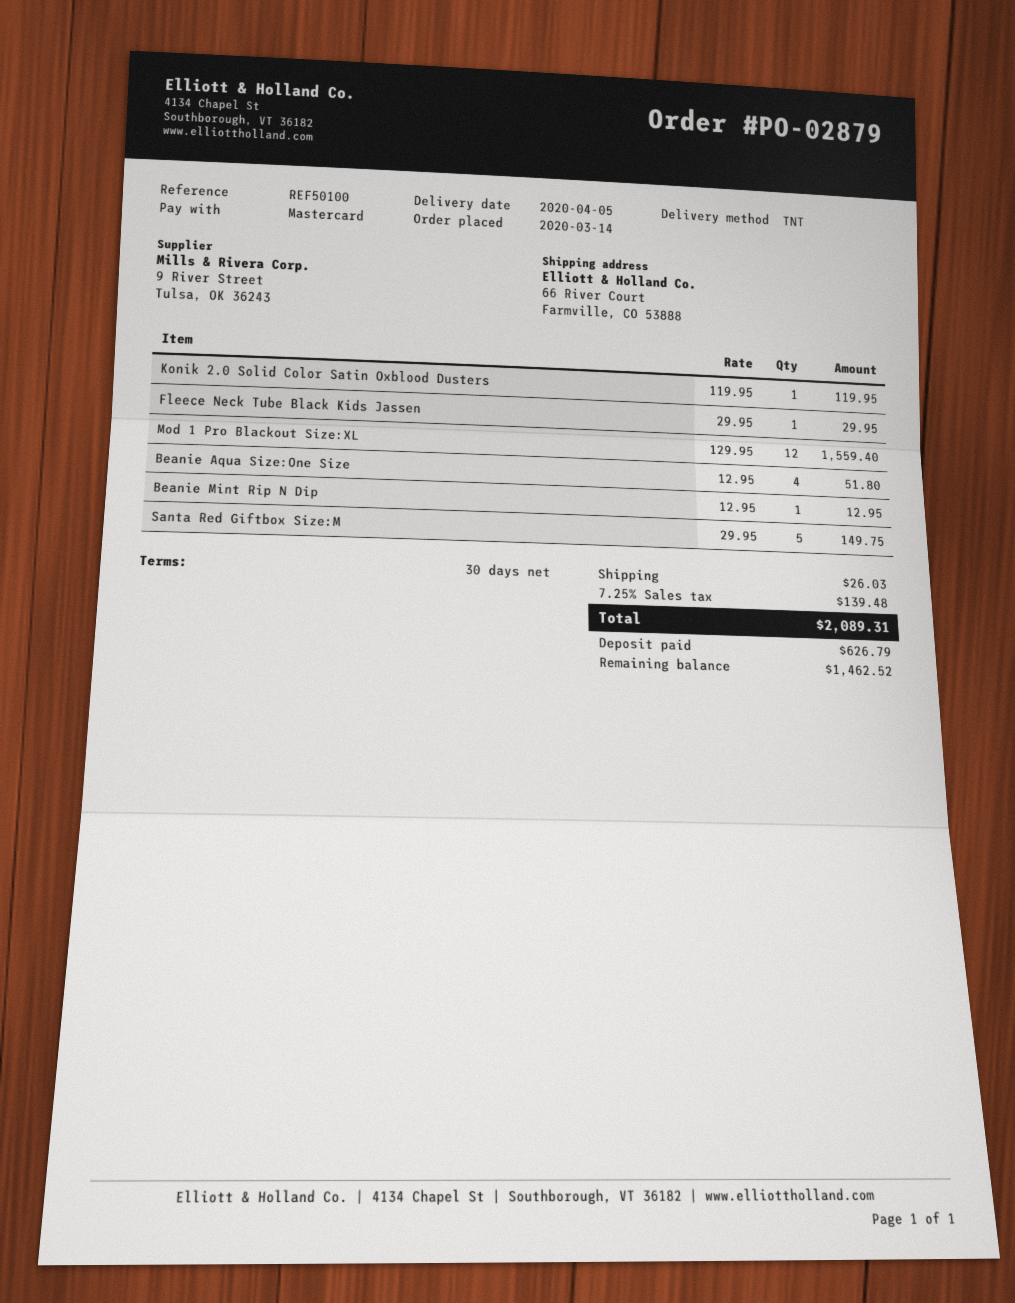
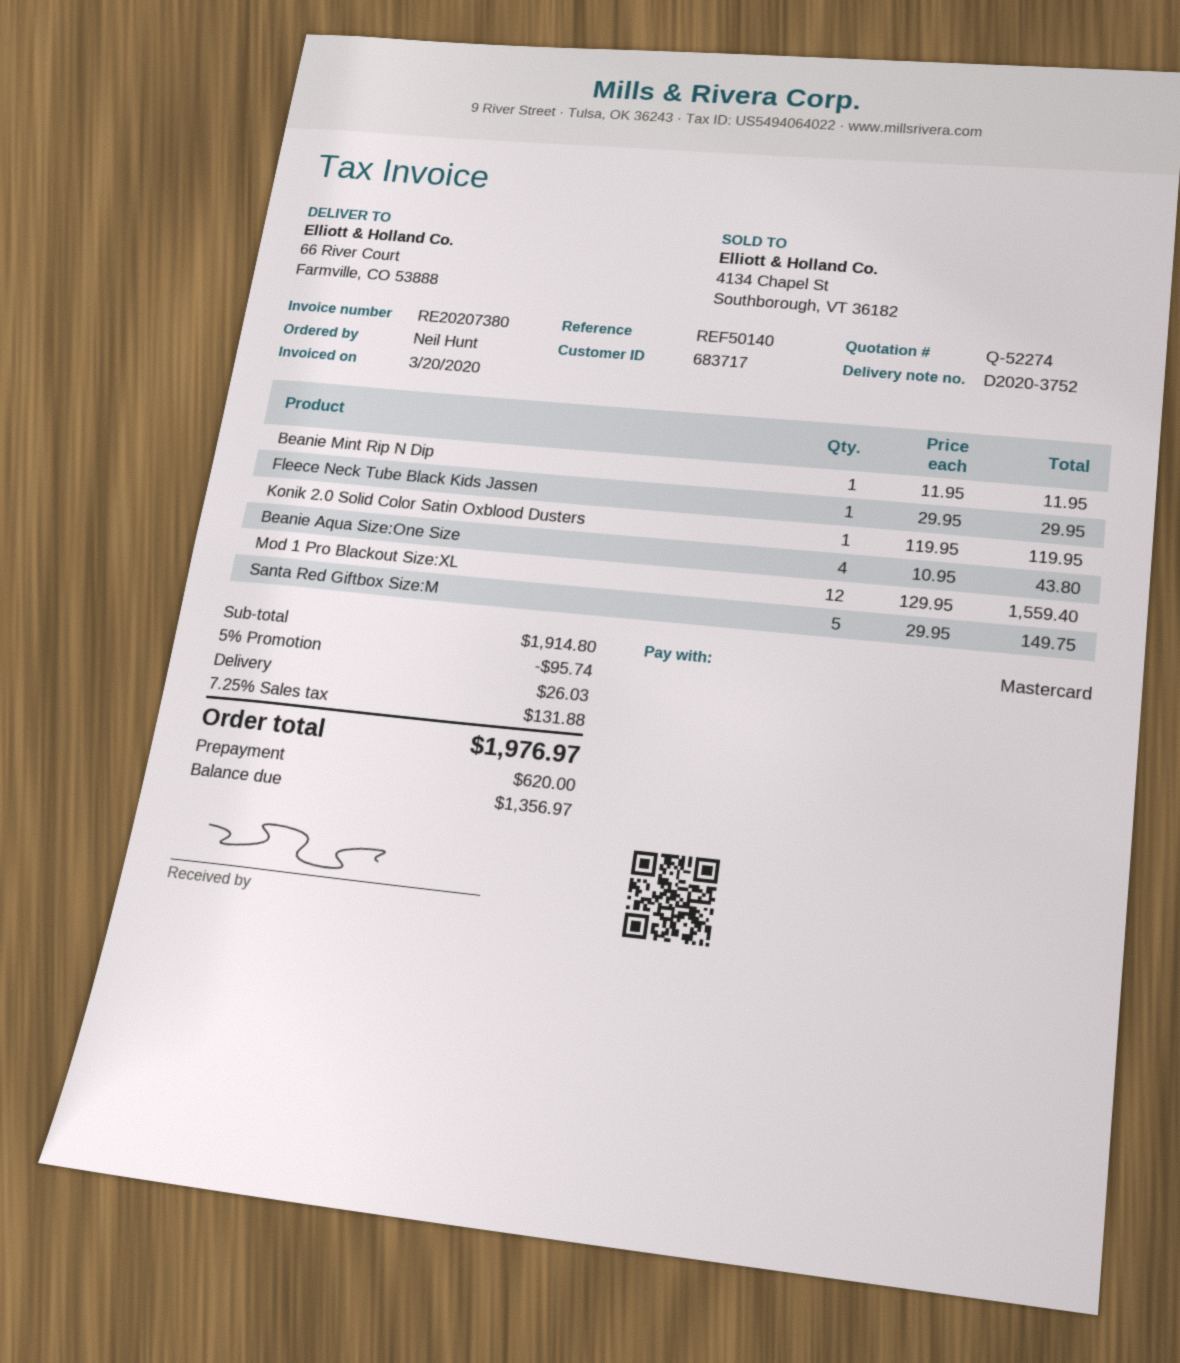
reference: REF50100 -> REF50140
Beanie Aqua Size:One Size: 4 x 12.95 = 51.80 -> 4 x 10.95 = 43.80
Beanie Mint Rip N Dip: 1 x 12.95 = 12.95 -> 1 x 11.95 = 11.95
discount: none -> 5% = 95.74
tax: 7.25% = 139.48 -> 7.25% = 131.88
total: 2089.31 -> 1976.97
deposit: 626.79 -> 620.00
balance: 1462.52 -> 1356.97

